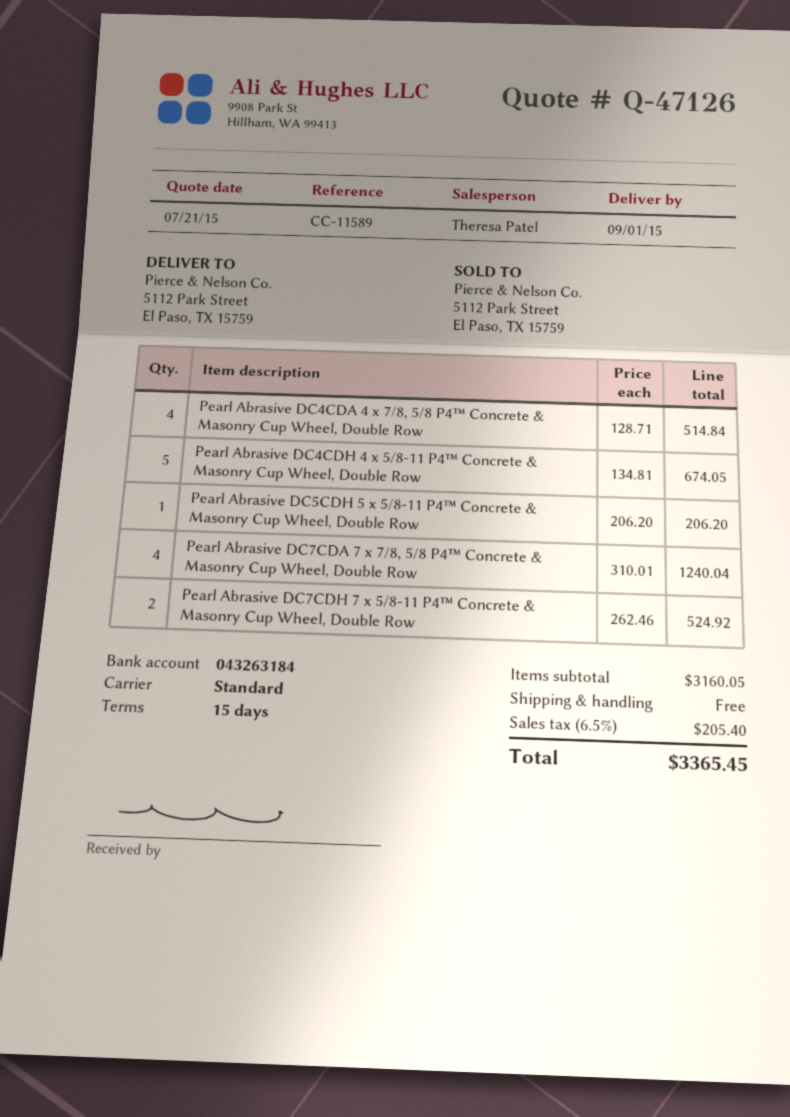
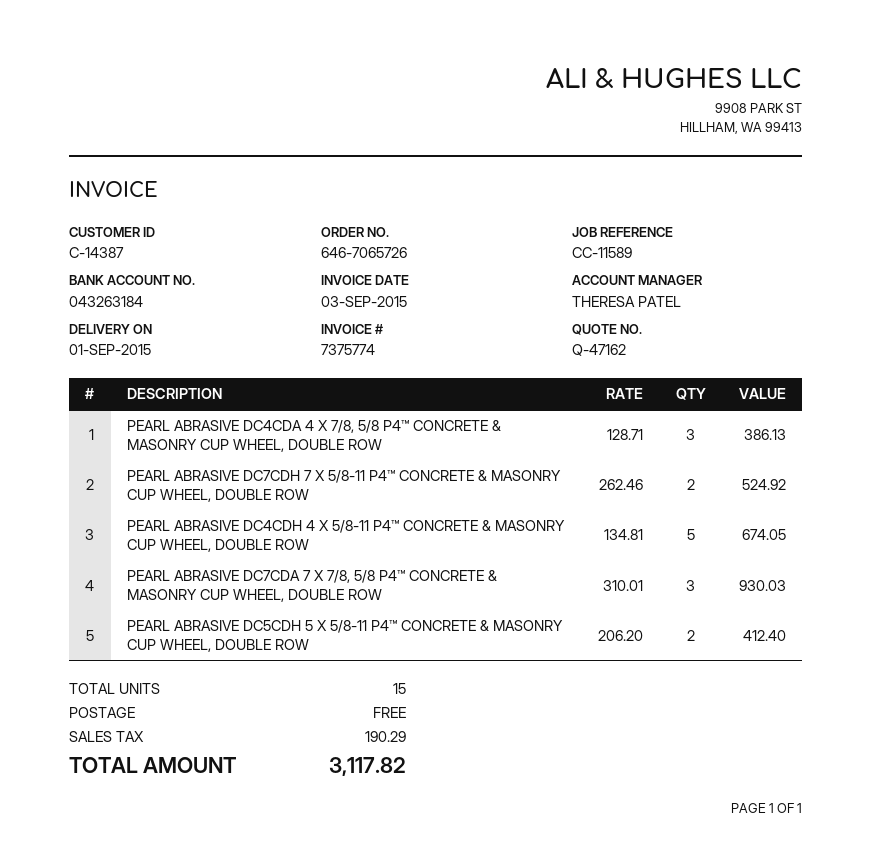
quote number: Q-47126 -> Q-47162
Pearl Abrasive DC4CDA 4 x 7/8, 5/8 P4™ Concrete & Masonry Cup Wheel, Double Row: 4 x 128.71 = 514.84 -> 3 x 128.71 = 386.13
Pearl Abrasive DC5CDH 5 x 5/8-11 P4™ Concrete & Masonry Cup Wheel, Double Row: 1 x 206.20 = 206.20 -> 2 x 206.20 = 412.40
Pearl Abrasive DC7CDA 7 x 7/8, 5/8 P4™ Concrete & Masonry Cup Wheel, Double Row: 4 x 310.01 = 1240.04 -> 3 x 310.01 = 930.03
tax: 205.40 -> 190.29
total: 3365.45 -> 3117.82

